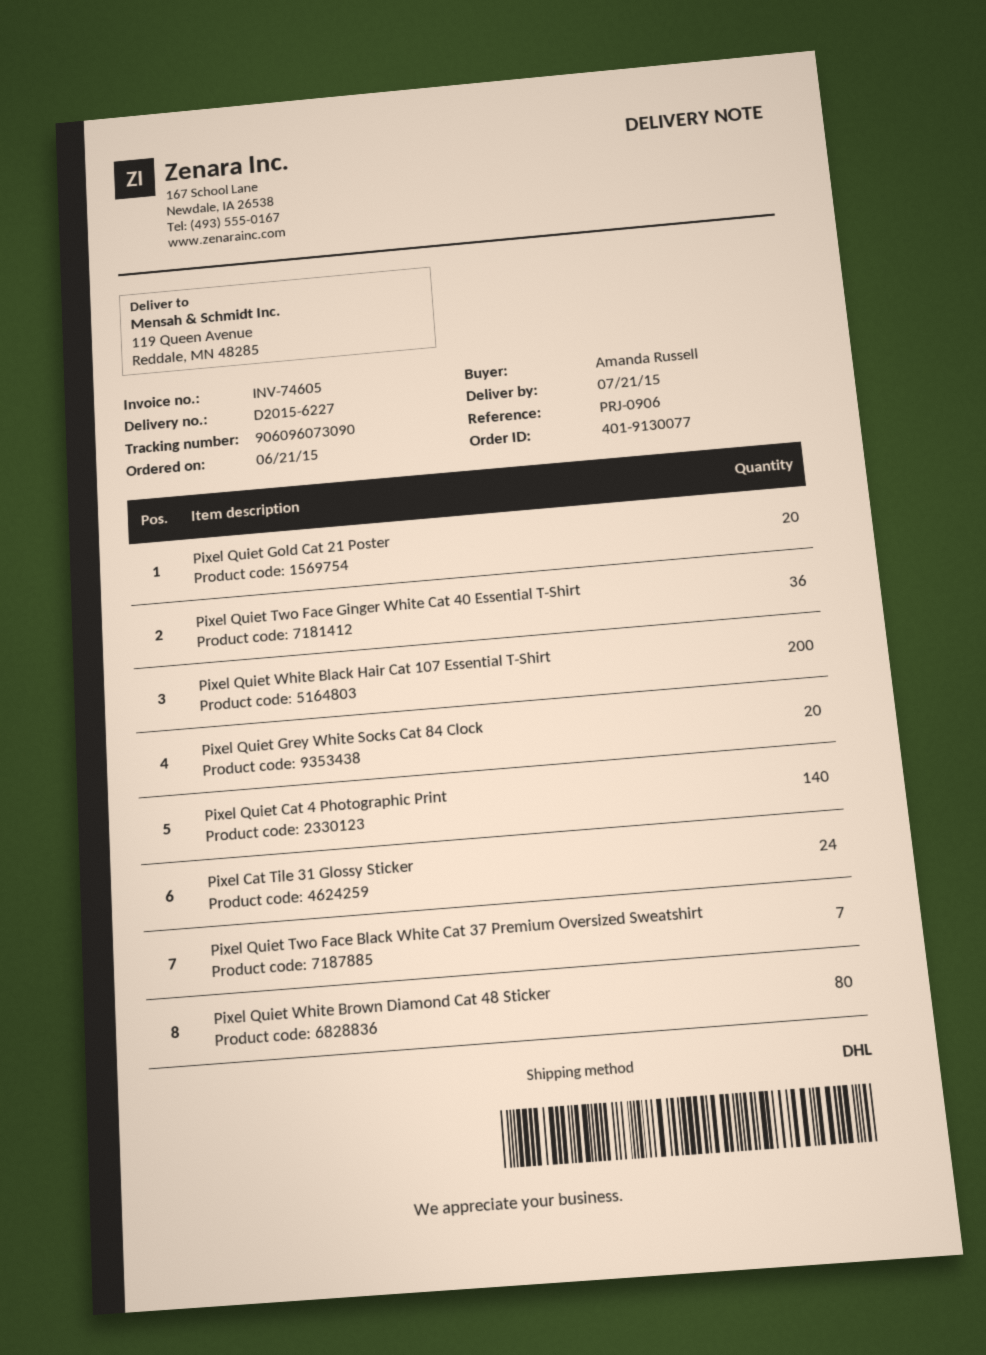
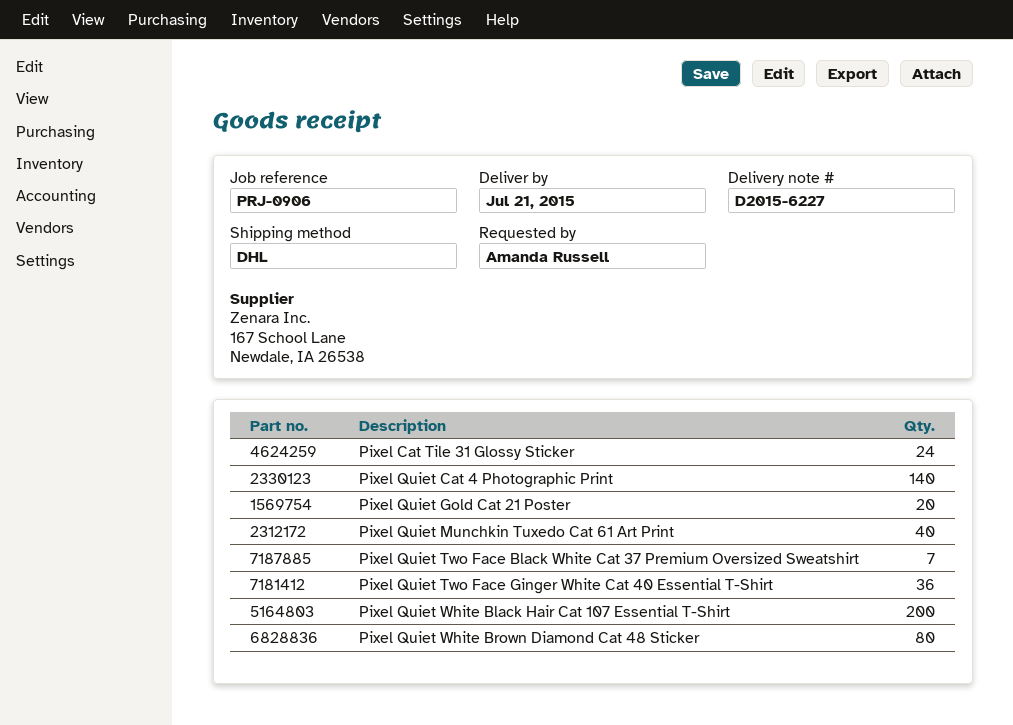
Pixel Quiet Grey White Socks Cat 84 Clock: 20 -> none
Pixel Quiet Munchkin Tuxedo Cat 61 Art Print: none -> 40

